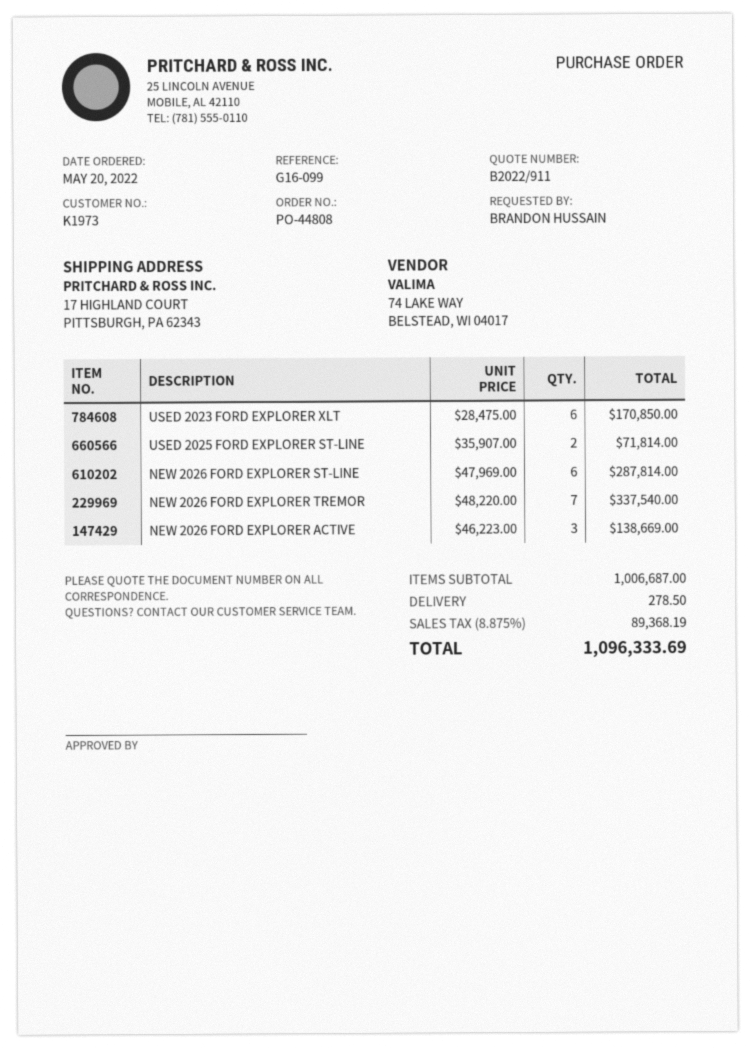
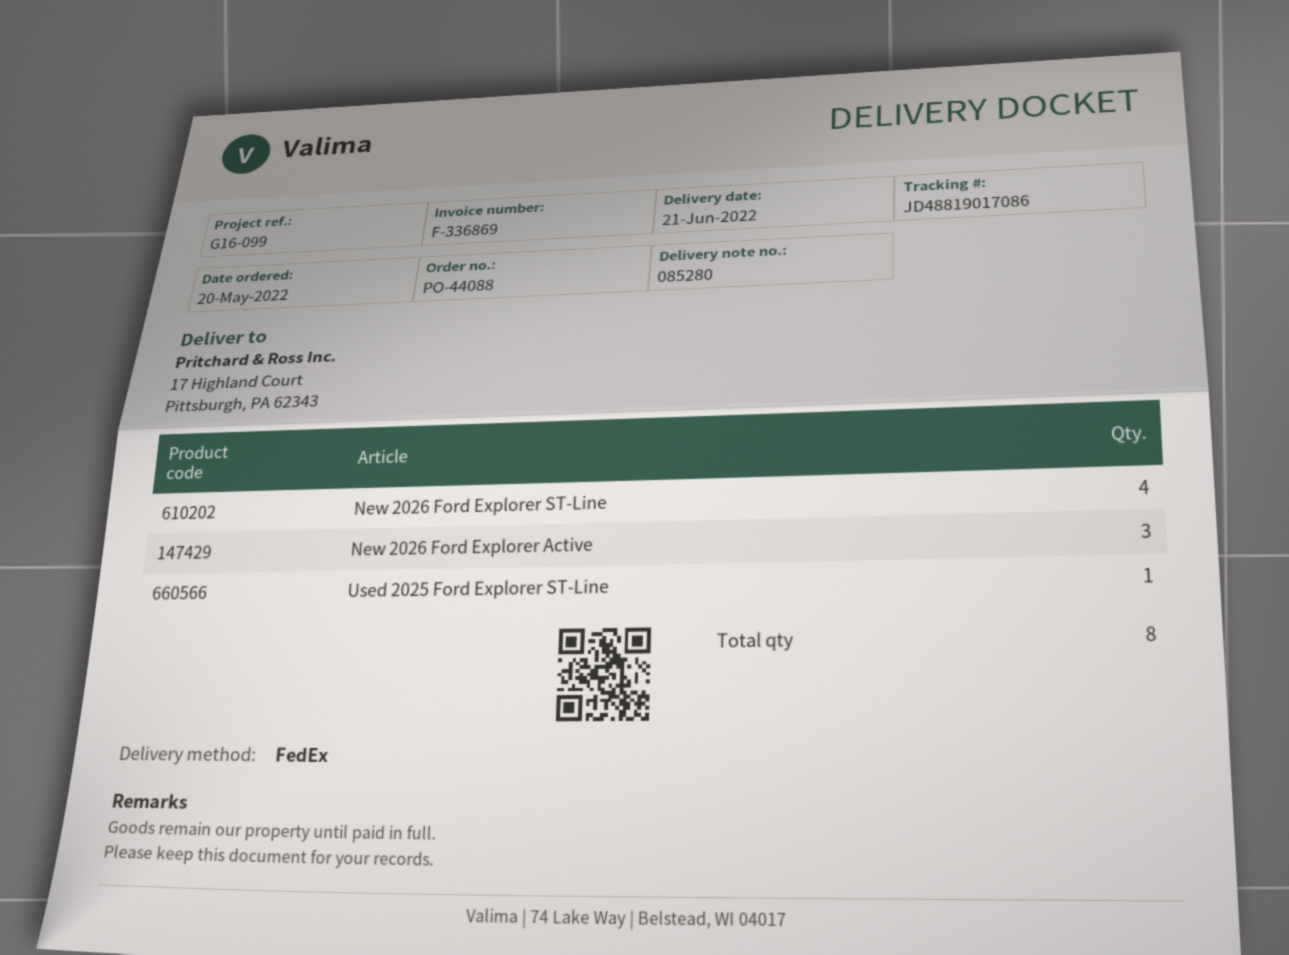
order number: PO-44808 -> PO-44088
USED 2023 FORD EXPLORER XLT: 6 -> none
USED 2025 FORD EXPLORER ST-LINE: 2 -> 1
NEW 2026 FORD EXPLORER ST-LINE: 6 -> 4
NEW 2026 FORD EXPLORER TREMOR: 7 -> none

